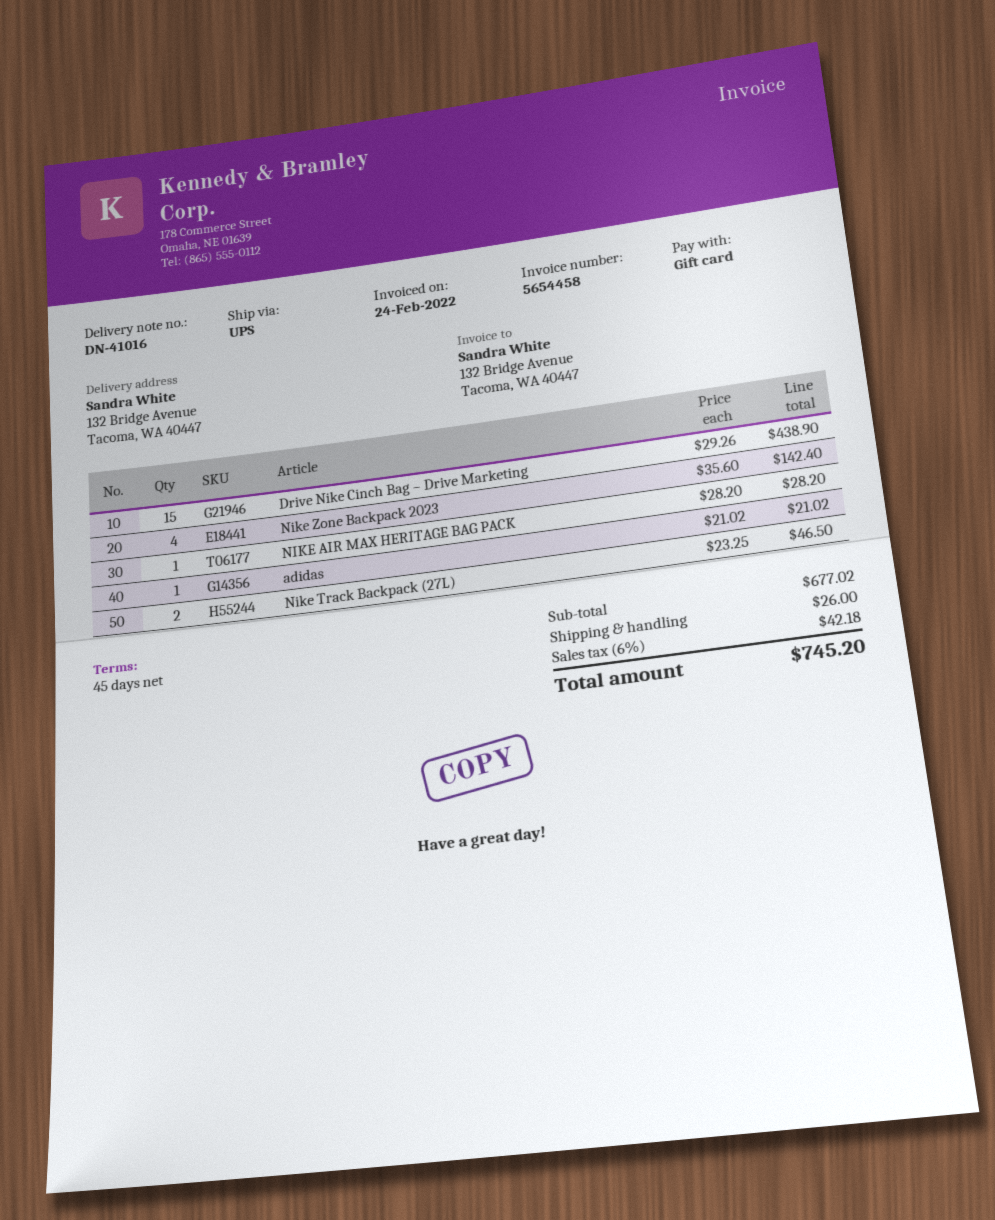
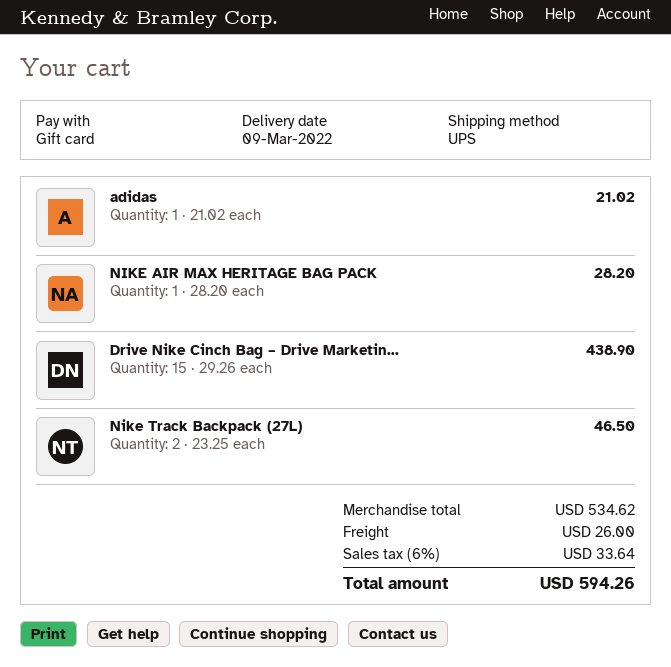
Nike Zone Backpack 2023: 4 x 35.60 = 142.40 -> none
subtotal: 677.02 -> 534.62
tax: 6% = 42.18 -> 6% = 33.64
total: 745.20 -> 594.26

